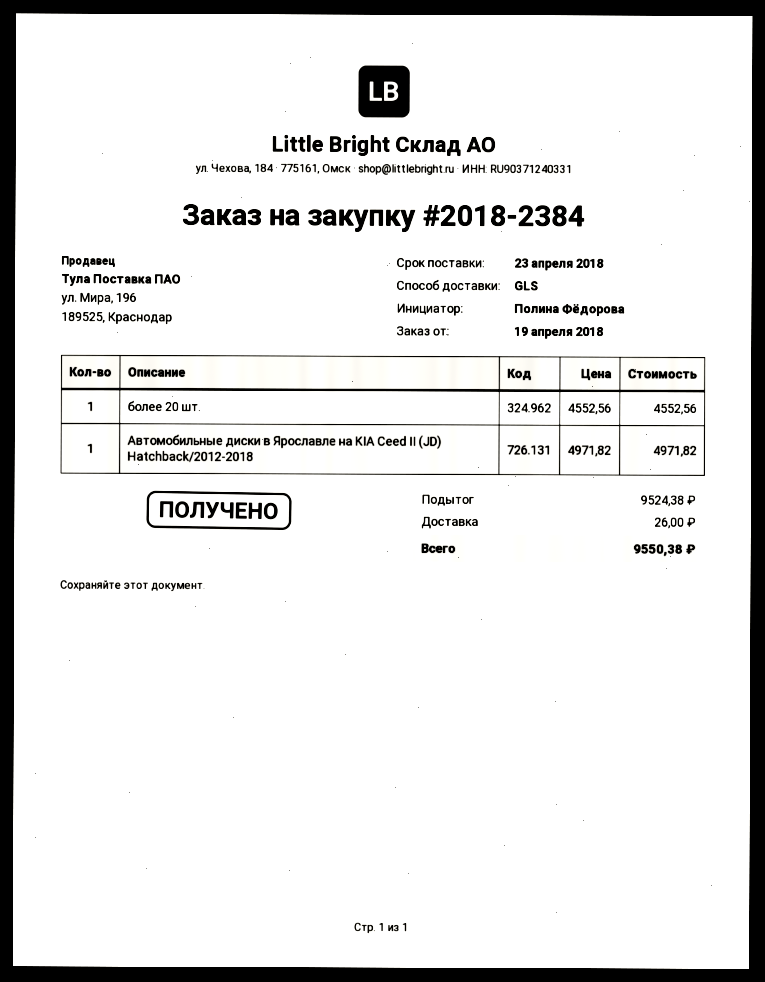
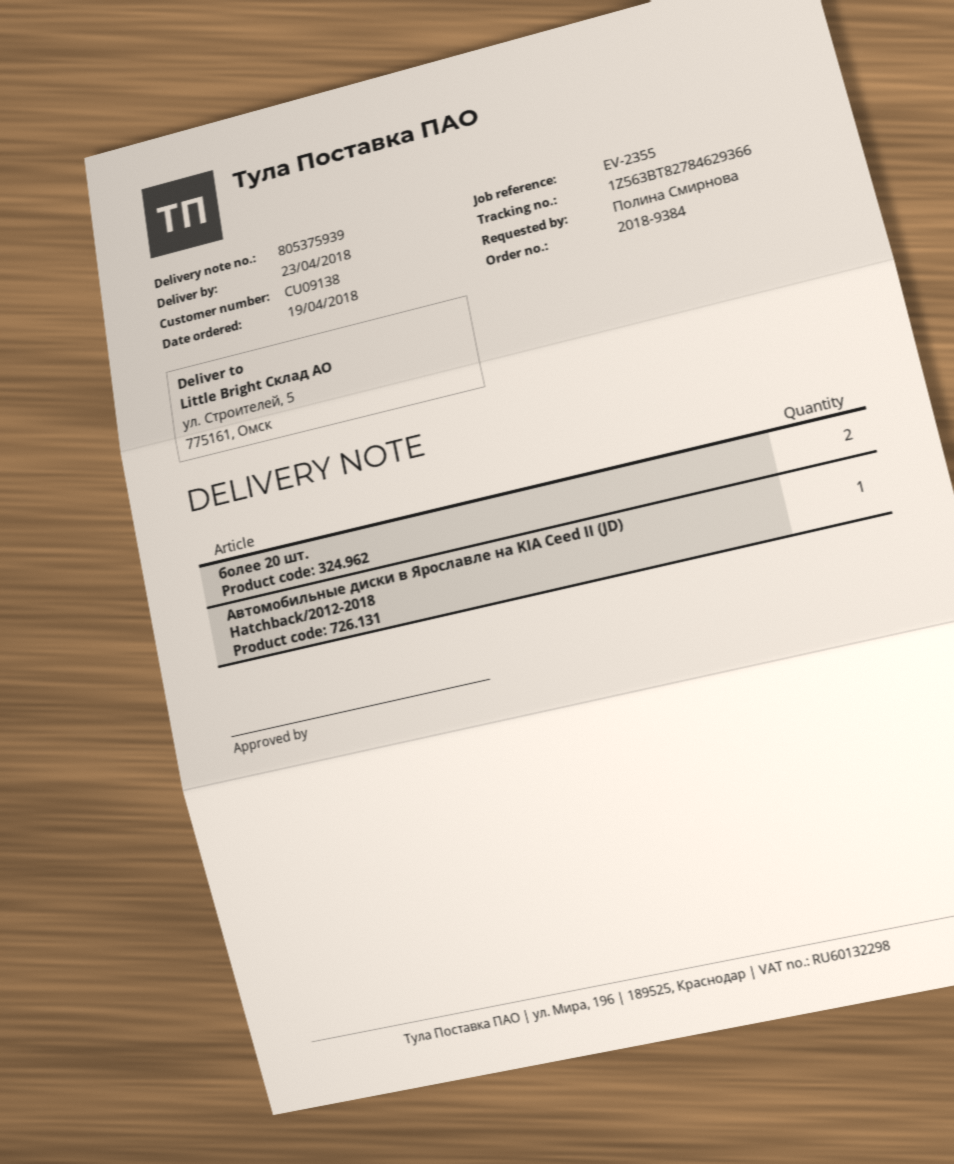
order number: 2018-2384 -> 2018-9384
ordered by: Полина Фёдорова -> Полина Смирнова
более 20 шт.: 1 -> 2

